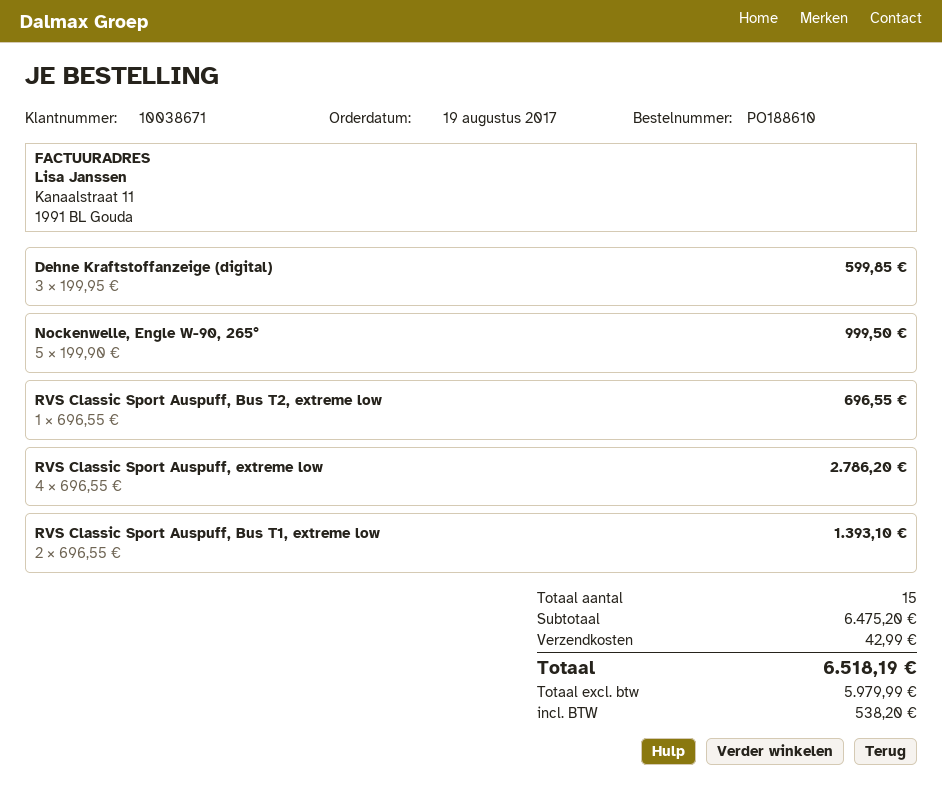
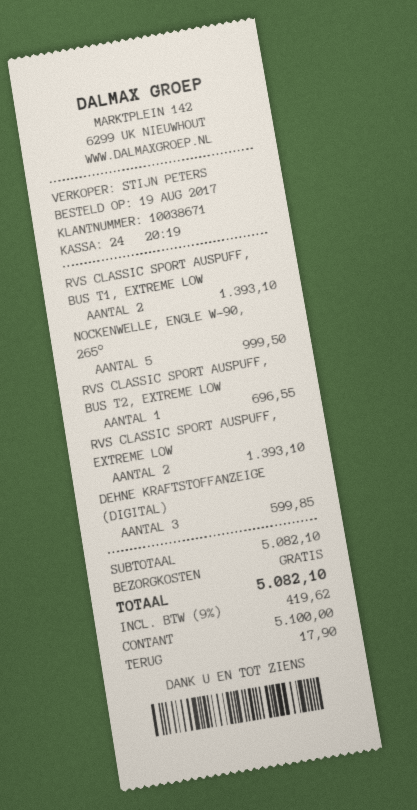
RVS Classic Sport Auspuff, extreme low: 4 for 2786.20 -> 2 for 1393.10
subtotal: 6475.20 -> 5082.10
shipping: 42.99 -> 0.00
tax: 538.20 -> 419.62
total: 6518.19 -> 5082.10

